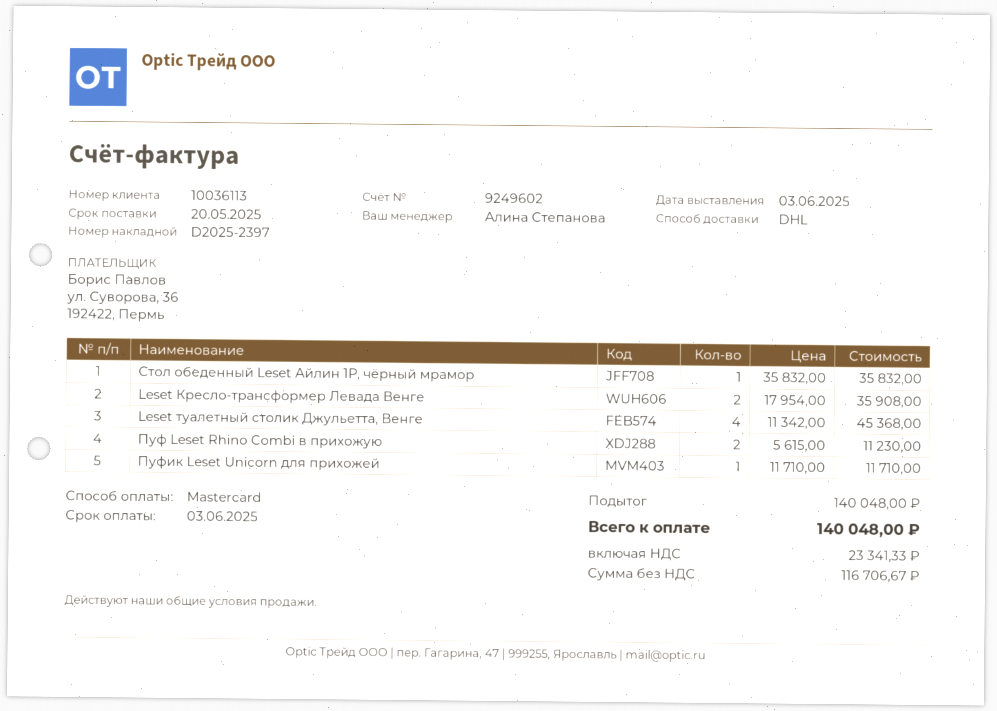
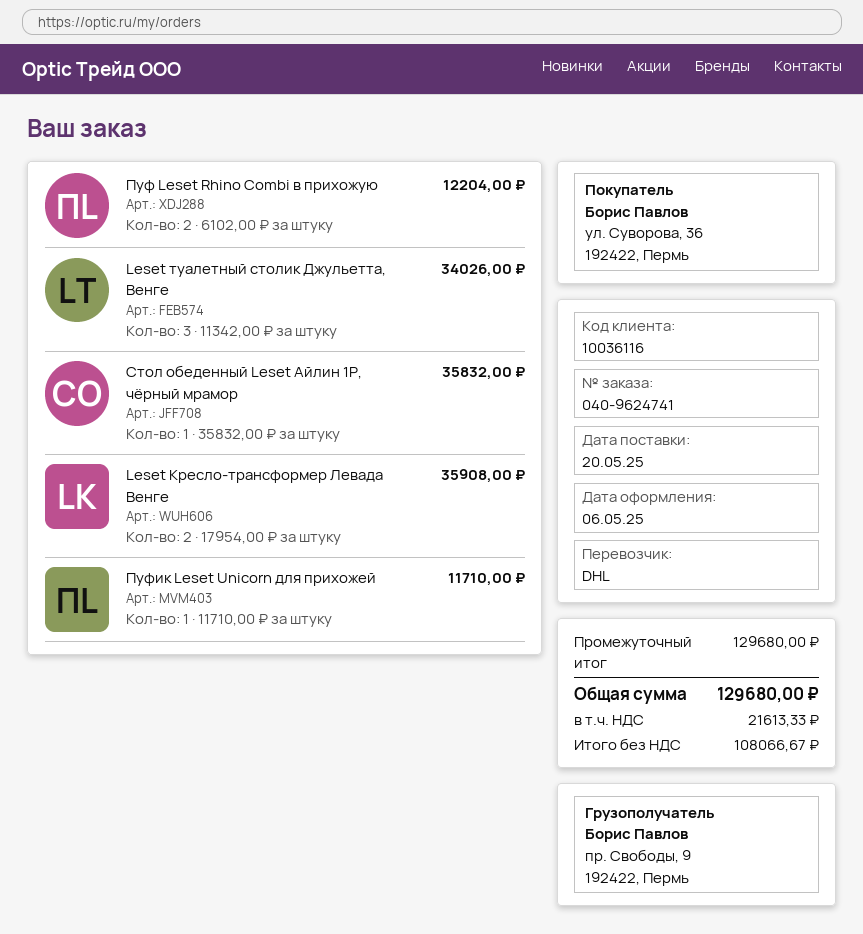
customer number: 10036113 -> 10036116
Leset туалетный столик Джульетта, Венге: 4 x 11342.00 = 45368.00 -> 3 x 11342.00 = 34026.00
Пуф Leset Rhino Combi в прихожую: 2 x 5615.00 = 11230.00 -> 2 x 6102.00 = 12204.00
subtotal: 140048.00 -> 129680.00
net: 116706.67 -> 108066.67
tax: 23341.33 -> 21613.33
total: 140048.00 -> 129680.00

